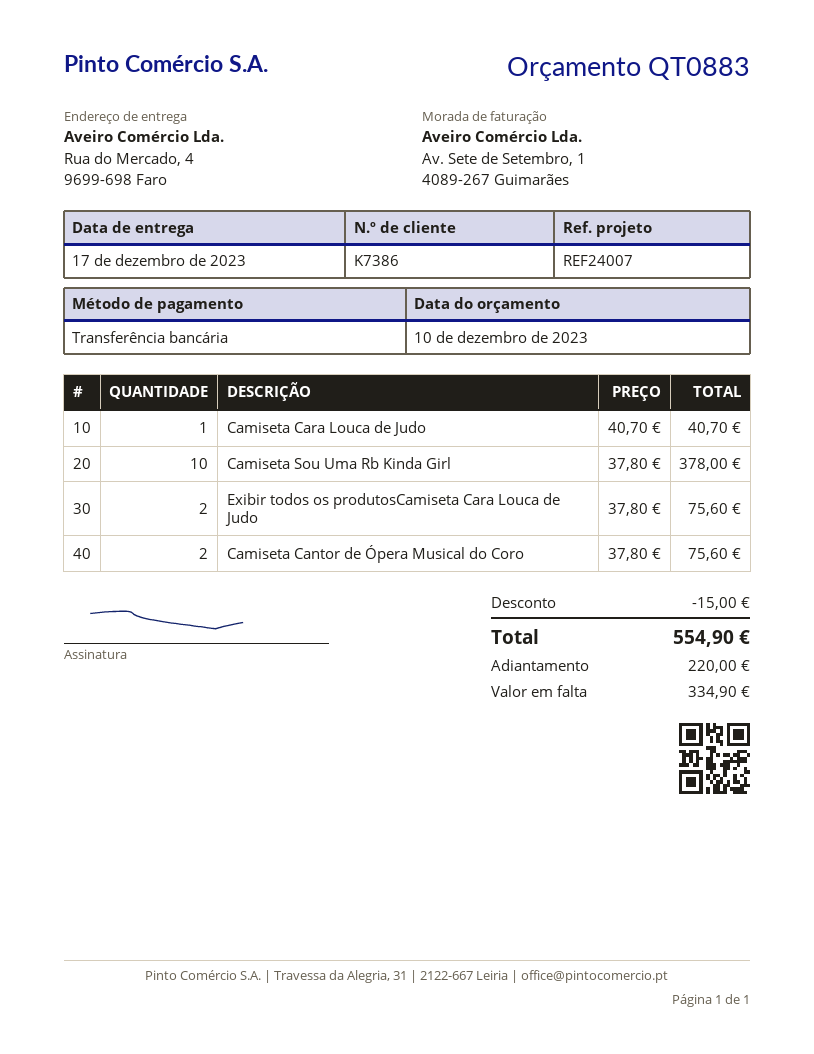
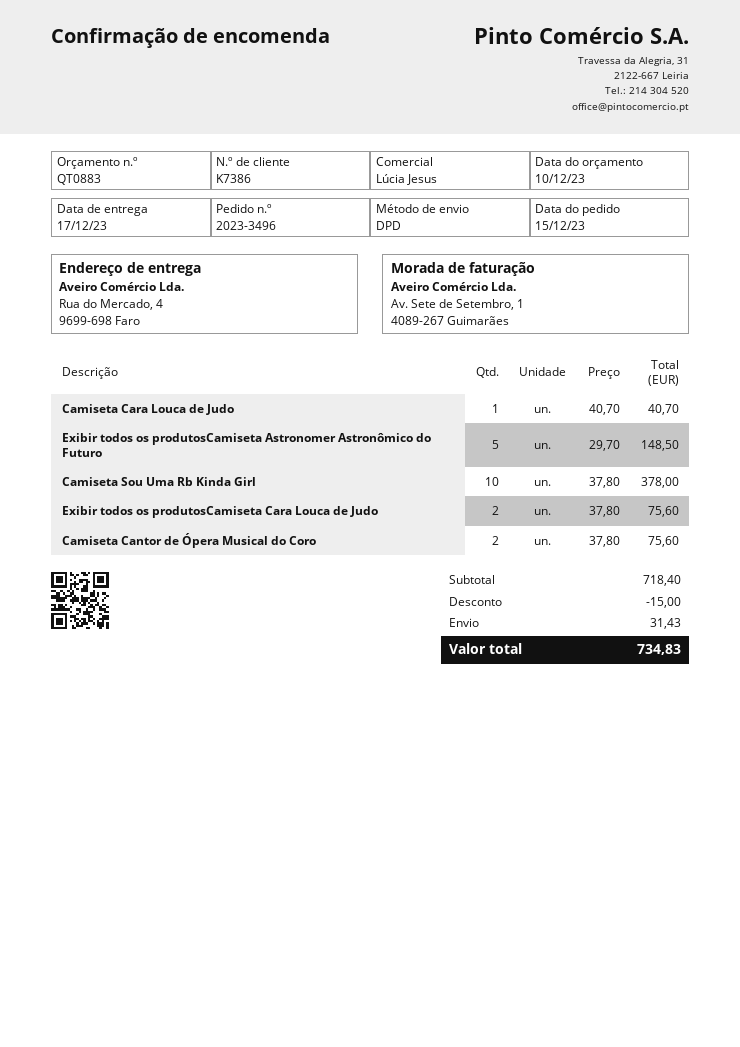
Exibir todos os produtosCamiseta Astronomer Astronômico do Futuro: none -> 5 x 29.70 = 148.50
shipping: none -> 31.43
total: 554.90 -> 734.83

